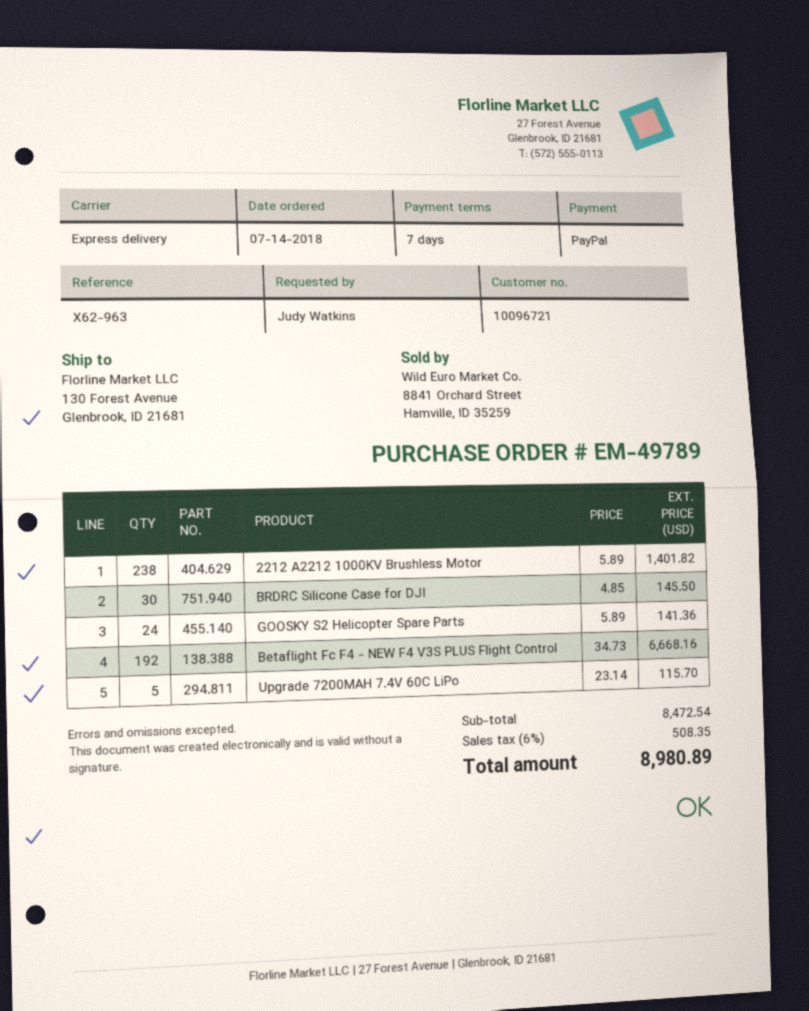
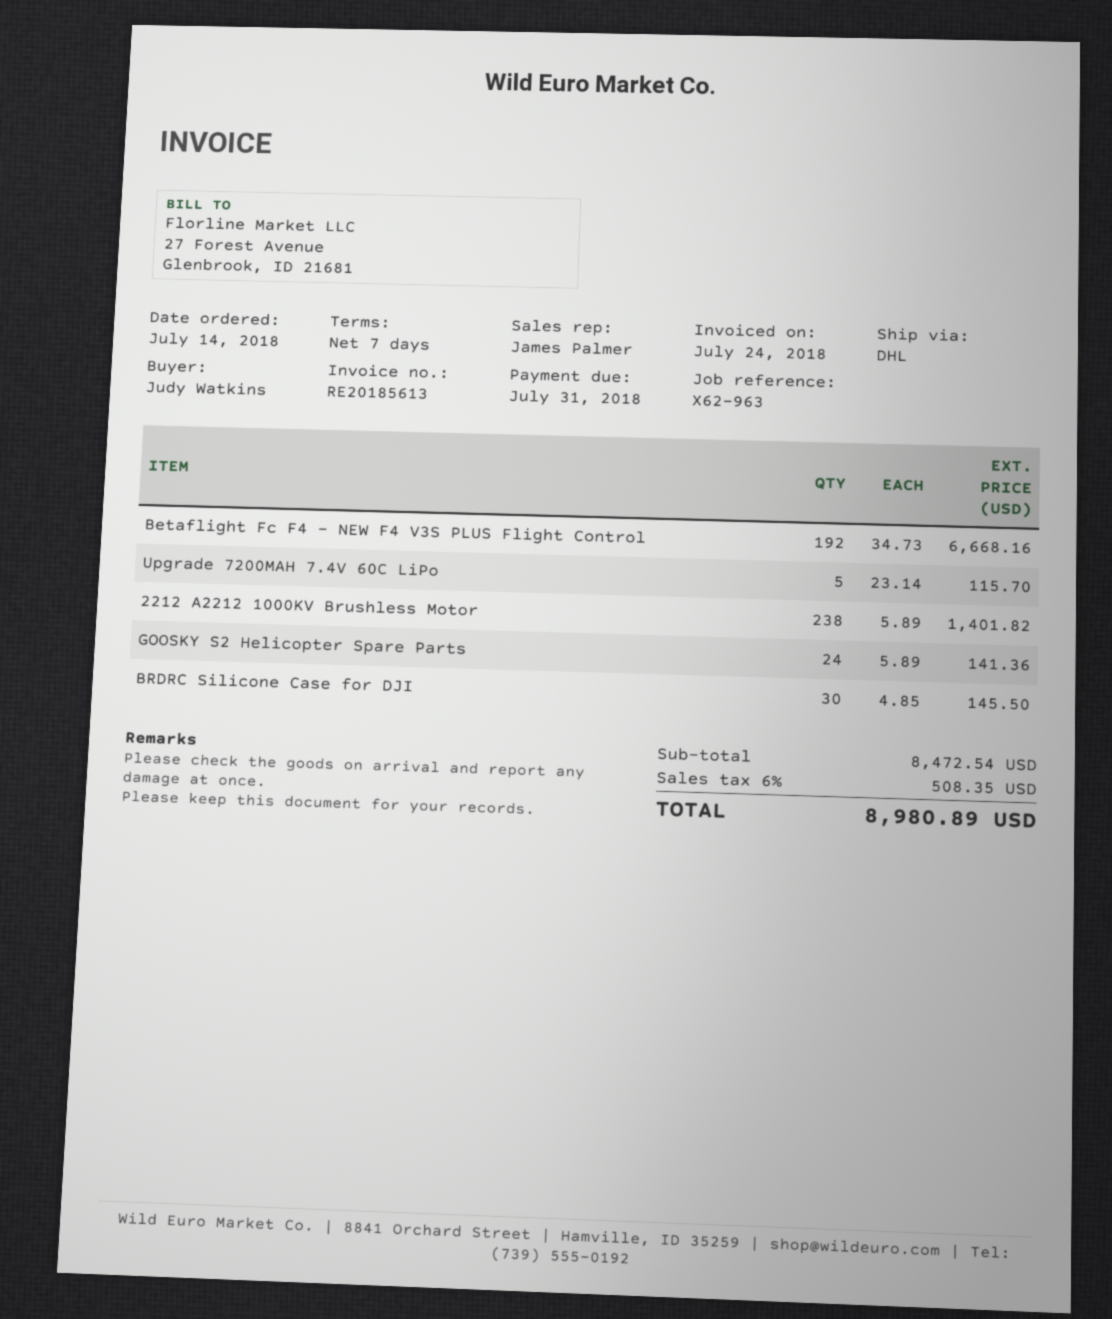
shipping method: express -> DHL

